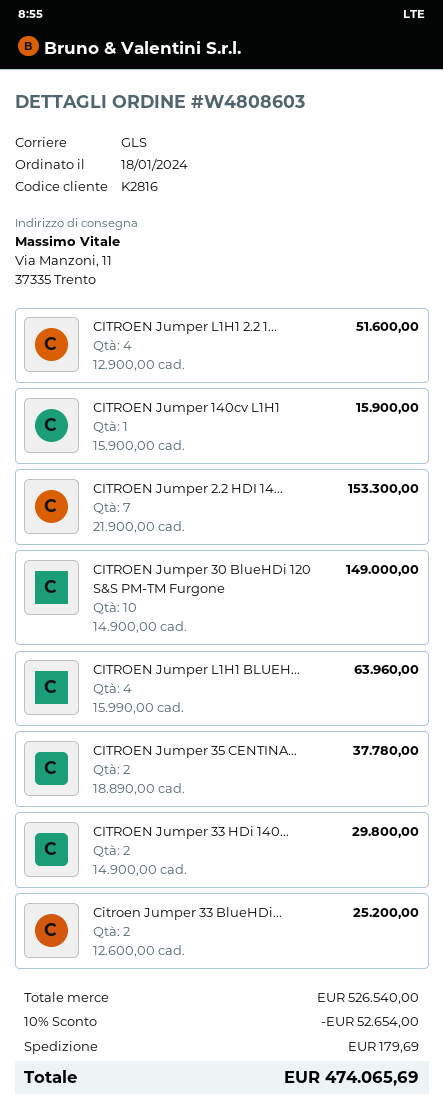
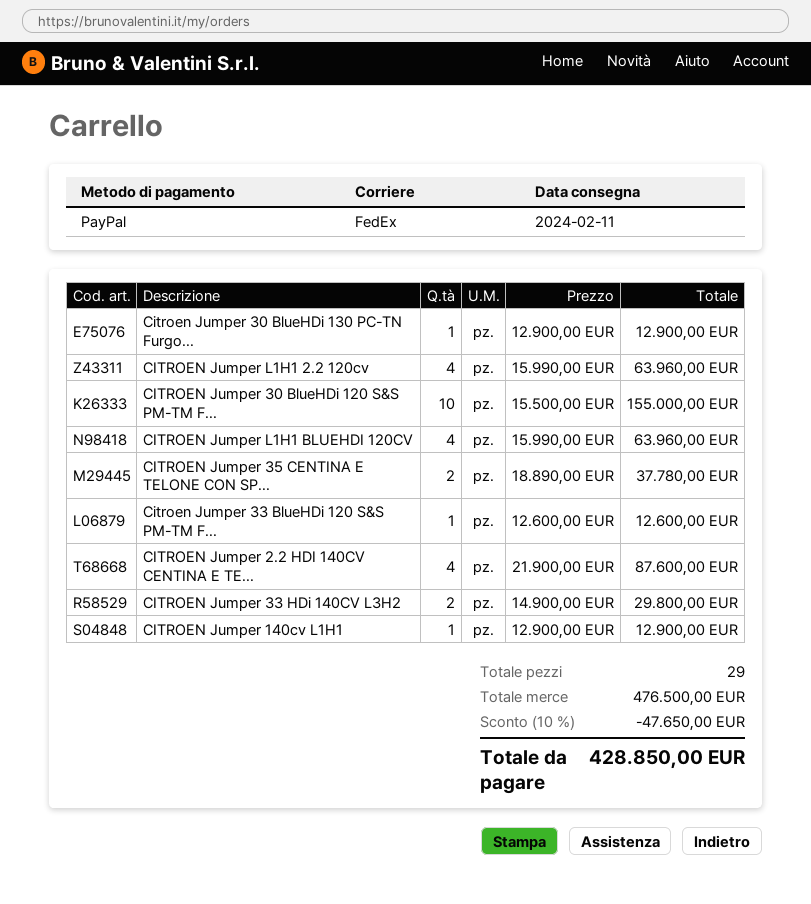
shipping method: GLS -> FedEx
CITROEN Jumper L1H1 2.2 1...: 4 x 12900.00 = 51600.00 -> 4 x 15990.00 = 63960.00
CITROEN Jumper 140cv L1H1: 1 x 15900.00 = 15900.00 -> 1 x 12900.00 = 12900.00
CITROEN Jumper 2.2 HDI 14...: 7 x 21900.00 = 153300.00 -> 4 x 21900.00 = 87600.00
CITROEN Jumper 30 BlueHDi 120 S&S PM-TM Furgone: 10 x 14900.00 = 149000.00 -> 10 x 15500.00 = 155000.00
Citroen Jumper 33 BlueHDi...: 2 x 12600.00 = 25200.00 -> 1 x 12600.00 = 12600.00
Citroen Jumper 30 BlueHDi 130 PC-TN Furgo...: none -> 1 x 12900.00 = 12900.00
subtotal: 526540.00 -> 476500.00
discount: 10% = 52654.00 -> 10% = 47650.00
shipping: 179.69 -> none
total: 474065.69 -> 428850.00

